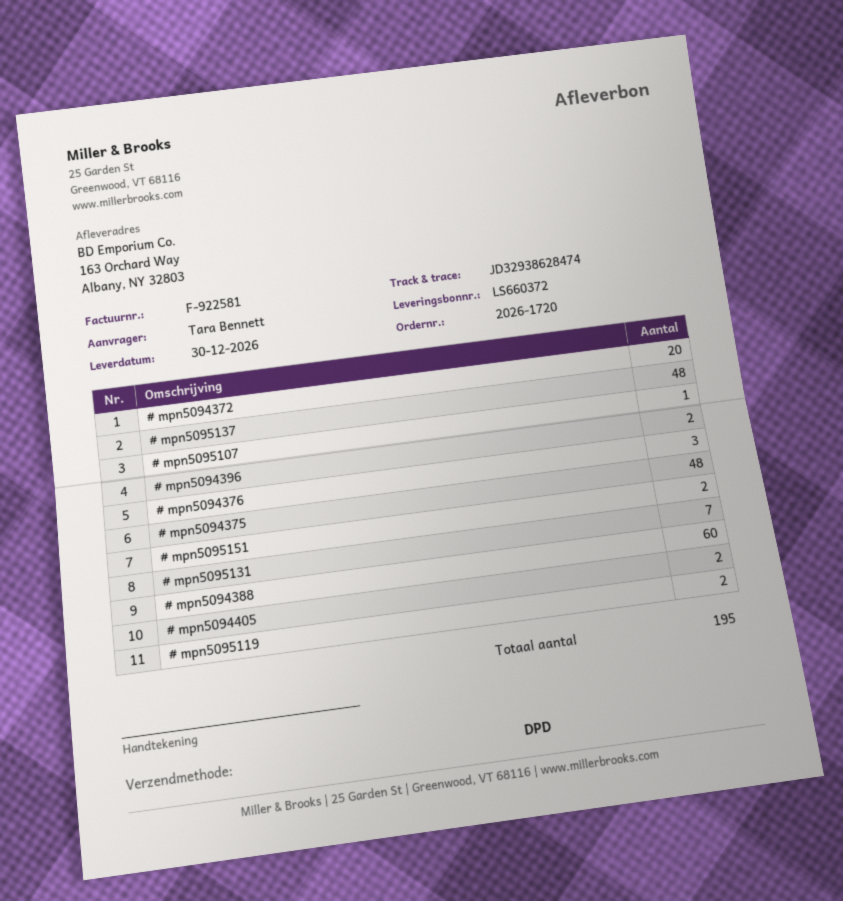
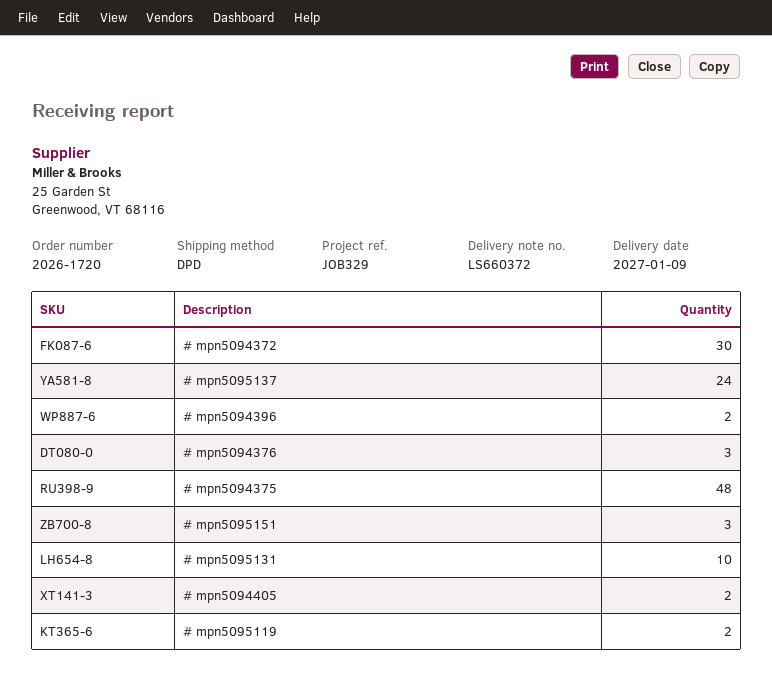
delivery date: 2026-12-30 -> 2027-01-09
# mpn5094372: 20 -> 30
# mpn5095137: 48 -> 24
# mpn5095107: 1 -> none
# mpn5095151: 2 -> 3
# mpn5095131: 7 -> 10
# mpn5094388: 60 -> none

